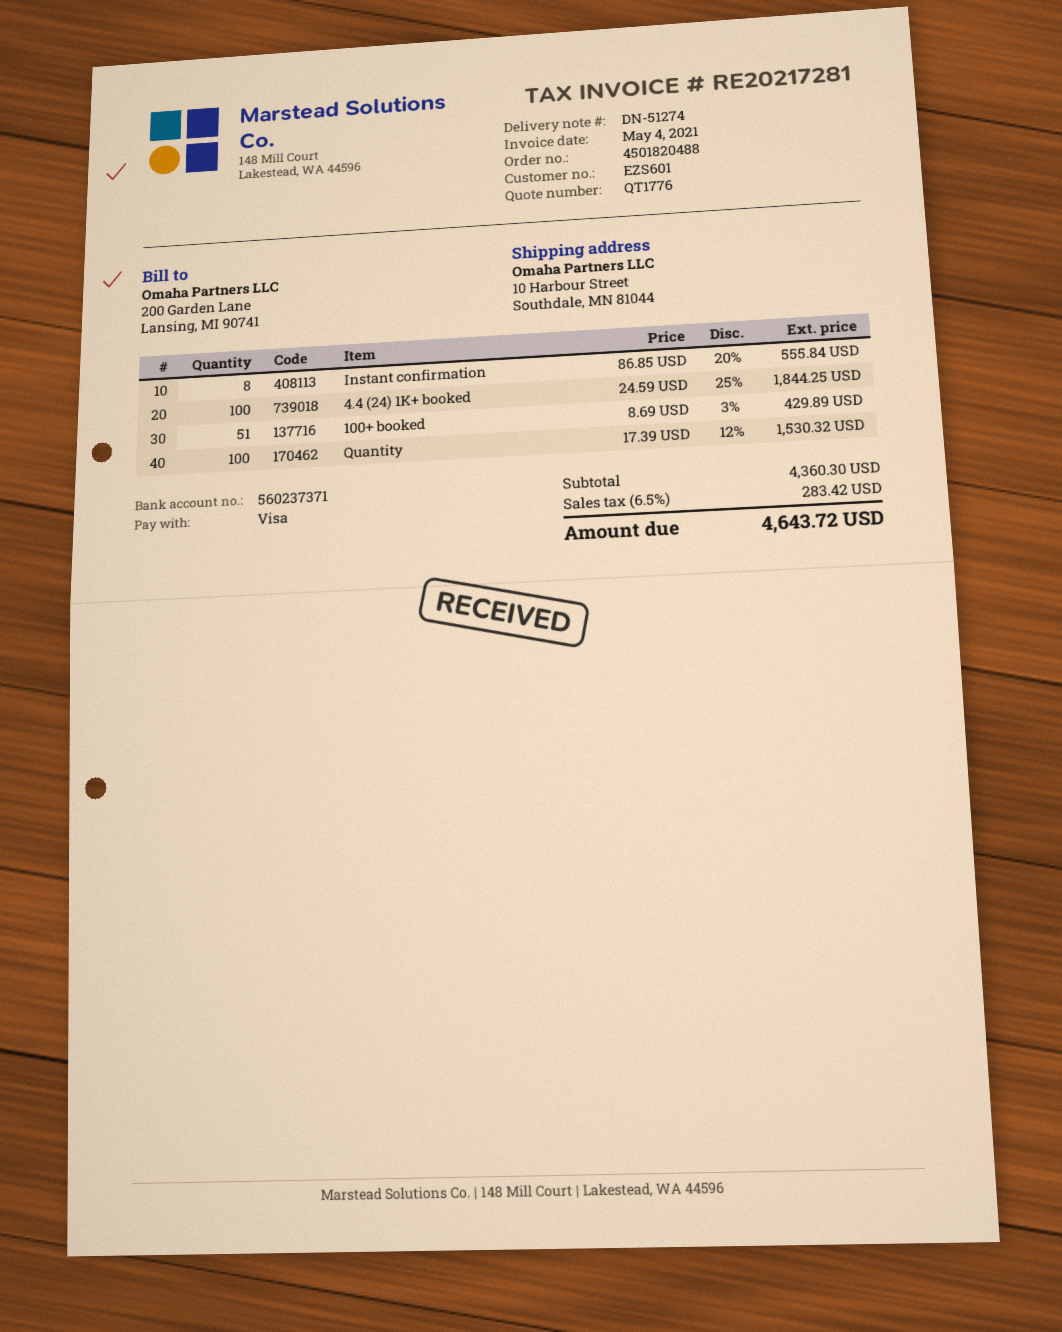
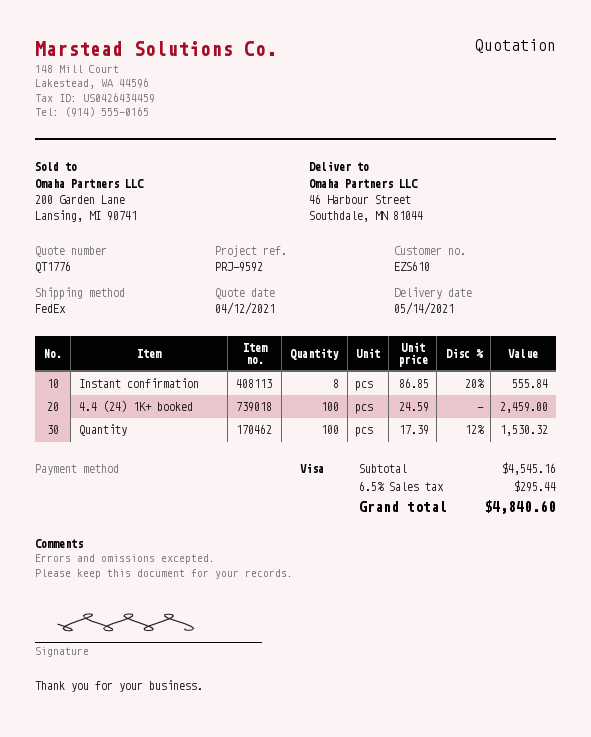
customer number: EZS601 -> EZS610
ship to: 10 Harbour Street, Southdale, MN 81044 -> 46 Harbour Street, Southdale, MN 81044
4.4 (24) 1K+ booked: 100 x 24.59 - 25% = 1844.25 -> 100 x 24.59 = 2459.00
100+ booked: 51 x 8.69 - 3% = 429.89 -> none
subtotal: 4360.30 -> 4545.16
tax: 6.5% = 283.42 -> 6.5% = 295.44
total: 4643.72 -> 4840.60

